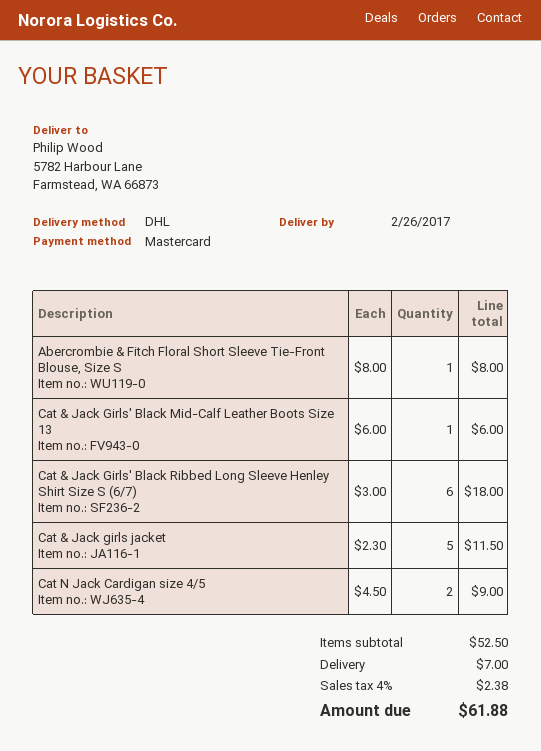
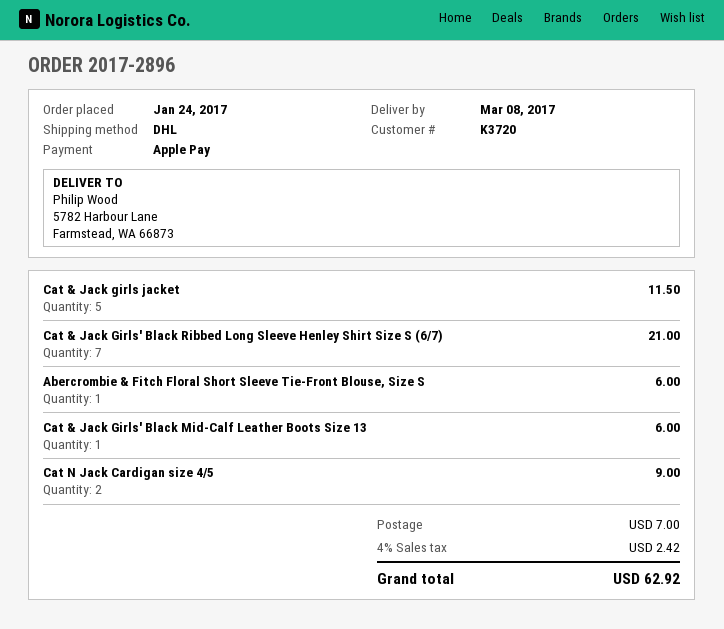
delivery date: 2017-02-26 -> 2017-03-08
payment method: Mastercard -> Apple Pay
Abercrombie & Fitch Floral Short Sleeve Tie-Front Blouse, Size S: 1 for 8.00 -> 1 for 6.00
Cat & Jack Girls' Black Ribbed Long Sleeve Henley Shirt Size S (6/7): 6 for 18.00 -> 7 for 21.00
tax: 4% = 2.38 -> 4% = 2.42
total: 61.88 -> 62.92

